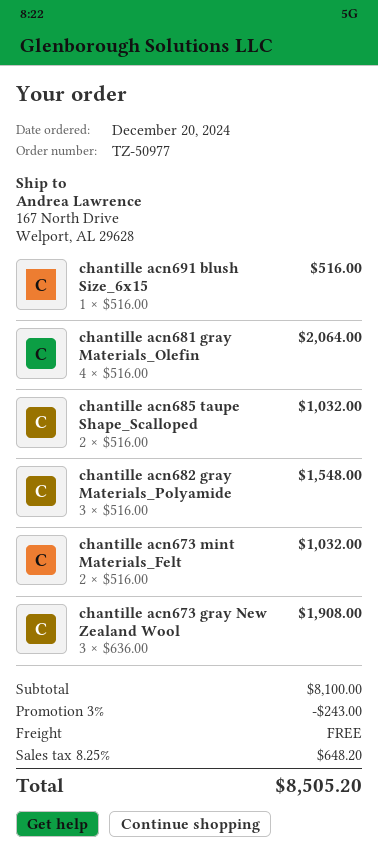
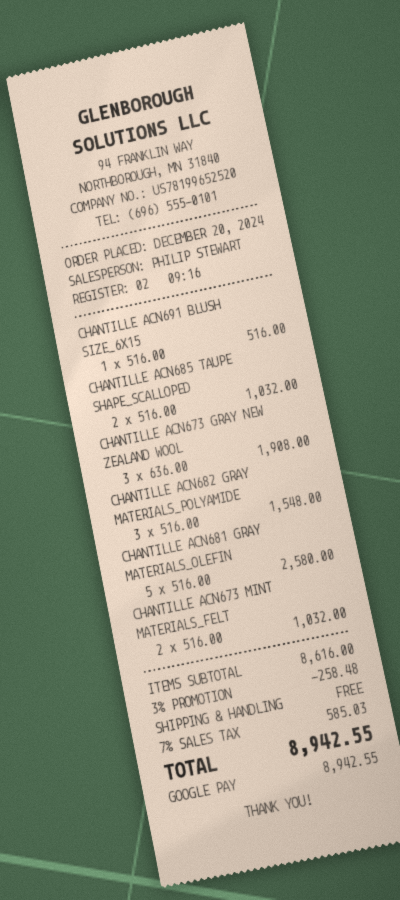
chantille acn681 gray Materials_Olefin: 4 x 516.00 = 2064.00 -> 5 x 516.00 = 2580.00
subtotal: 8100.00 -> 8616.00
discount: 3% = 243.00 -> 3% = 258.48
tax: 8.25% = 648.20 -> 7% = 585.03
total: 8505.20 -> 8942.55

